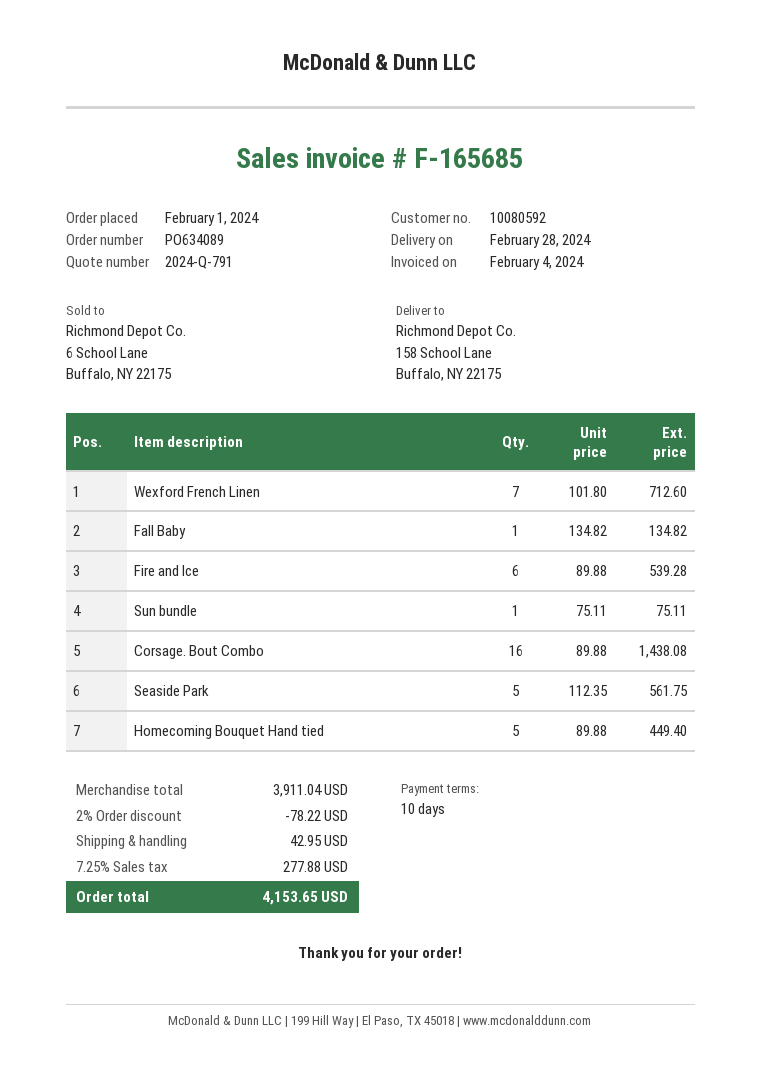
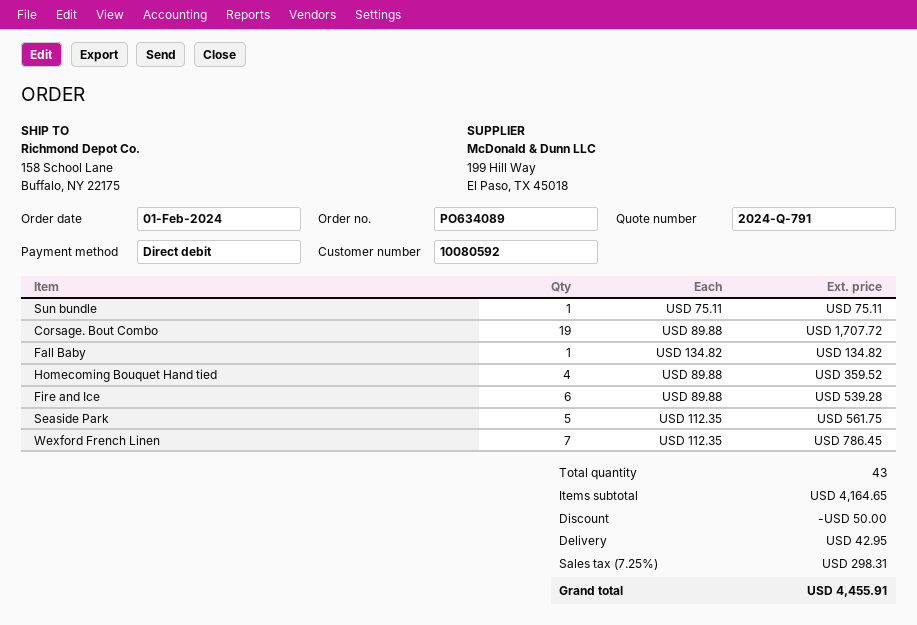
Wexford French Linen: 7 x 101.80 = 712.60 -> 7 x 112.35 = 786.45
Corsage. Bout Combo: 16 x 89.88 = 1438.08 -> 19 x 89.88 = 1707.72
Homecoming Bouquet Hand tied: 5 x 89.88 = 449.40 -> 4 x 89.88 = 359.52
subtotal: 3911.04 -> 4164.65
discount: 78.22 -> 50.00
tax: 7.25% = 277.88 -> 7.25% = 298.31
total: 4153.65 -> 4455.91

